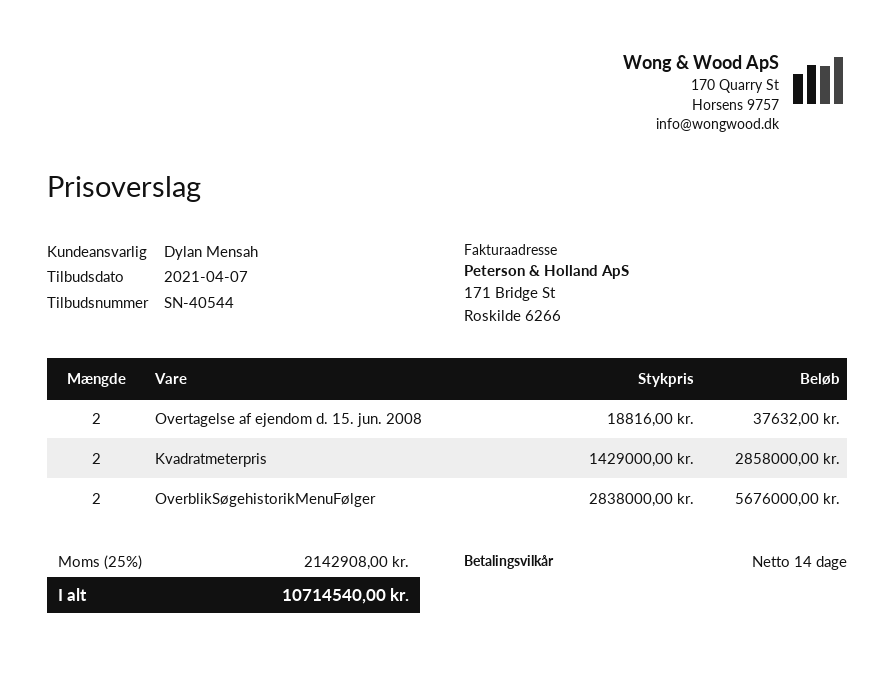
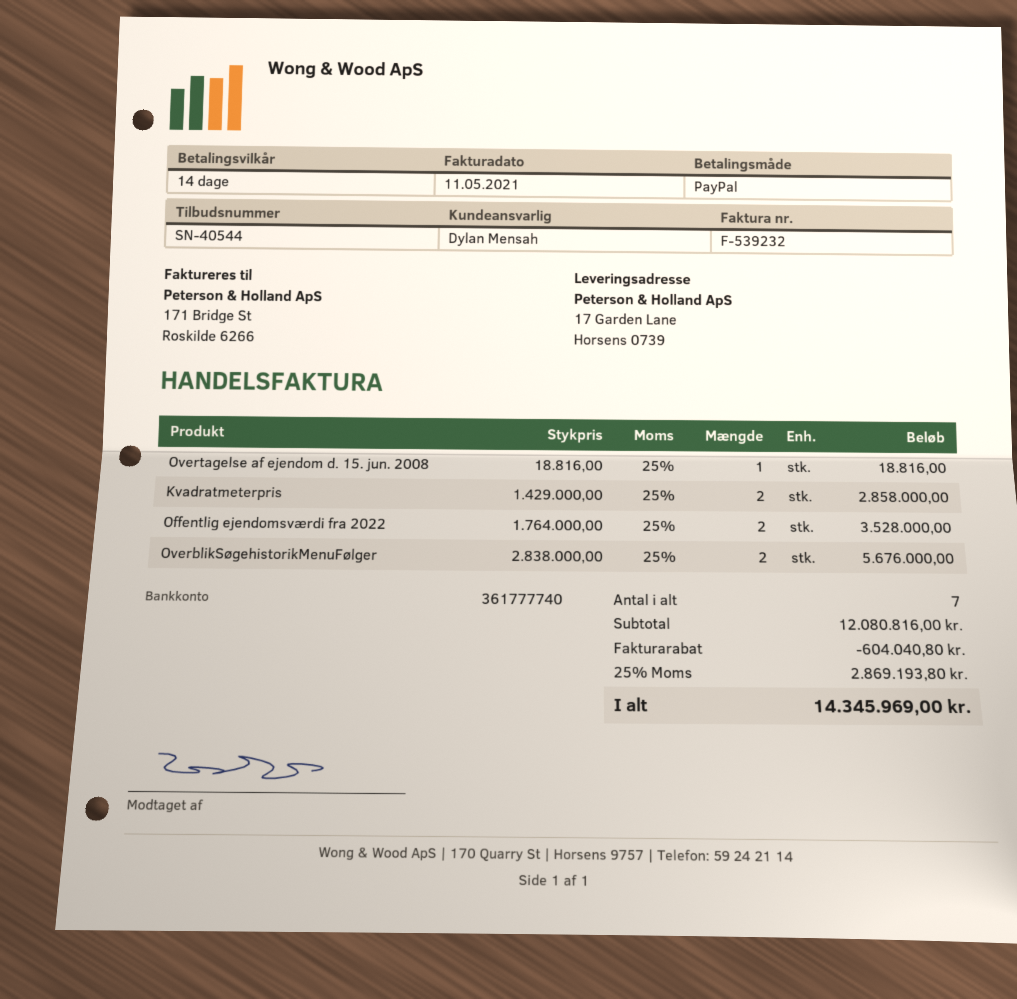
Overtagelse af ejendom d. 15. jun. 2008: 2 x 18816.00 = 37632.00 -> 1 x 18816.00 = 18816.00
Offentlig ejendomsværdi fra 2022: none -> 2 x 1764000.00 = 3528000.00
discount: none -> 604040.80
tax: 25% = 2142908.00 -> 25% = 2869193.80
total: 10714540.00 -> 14345969.00

